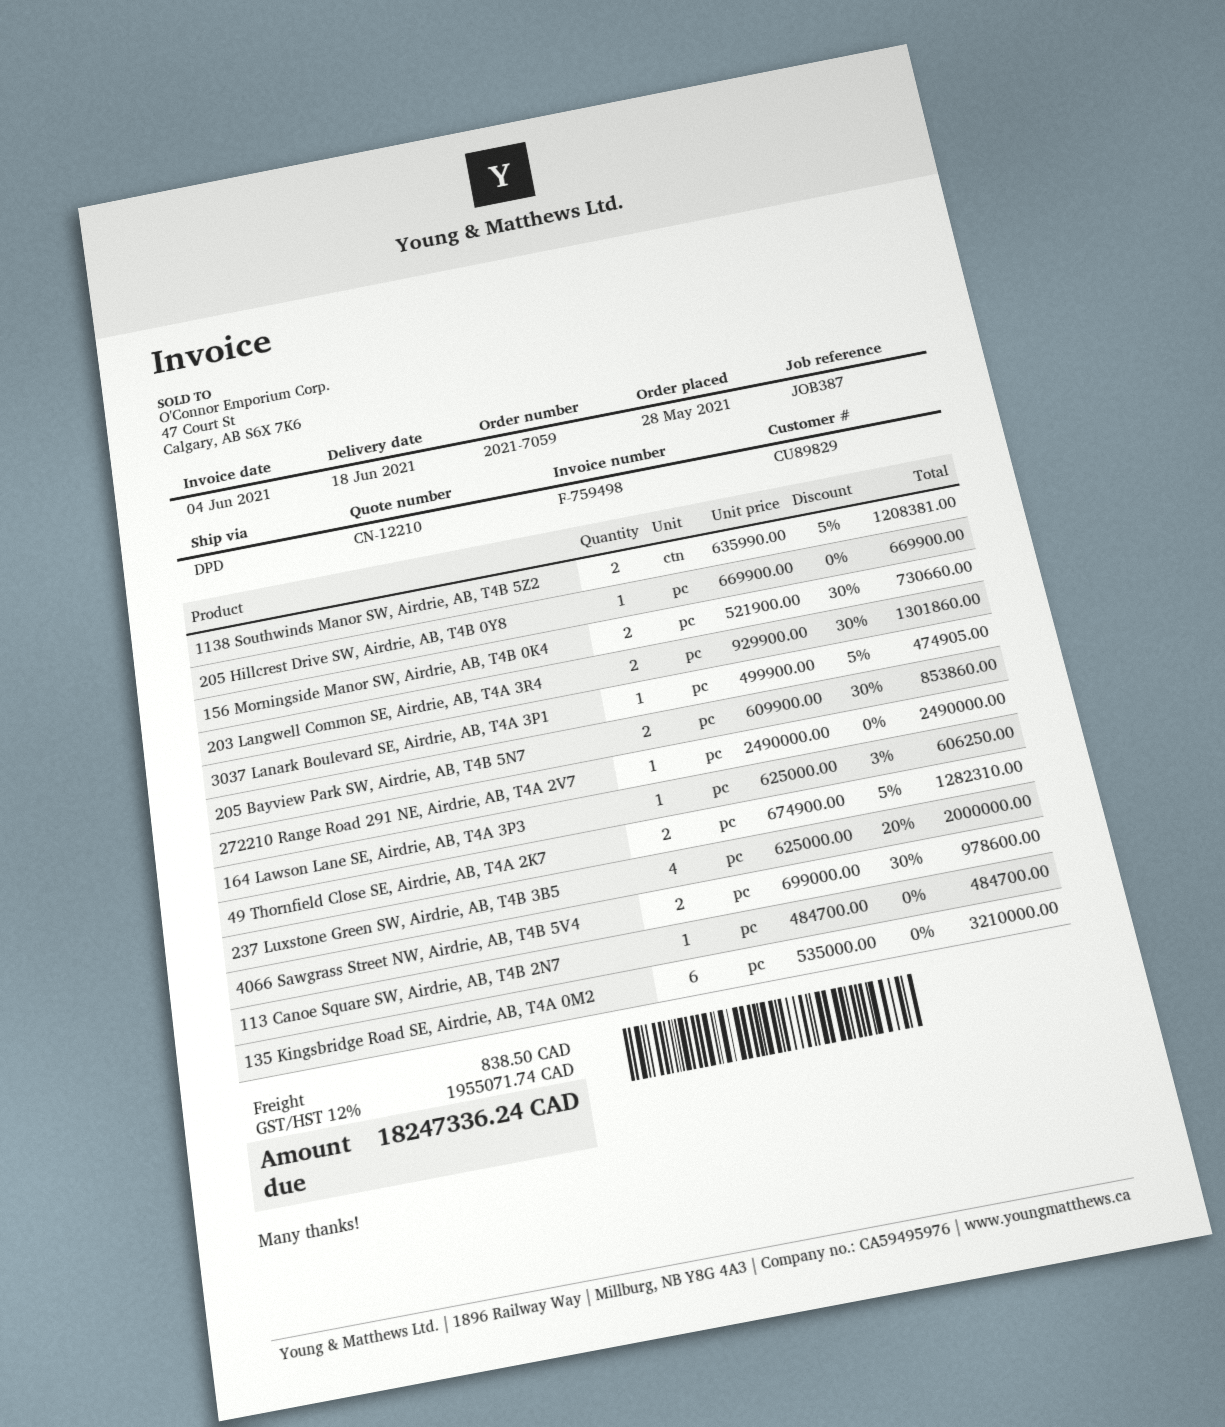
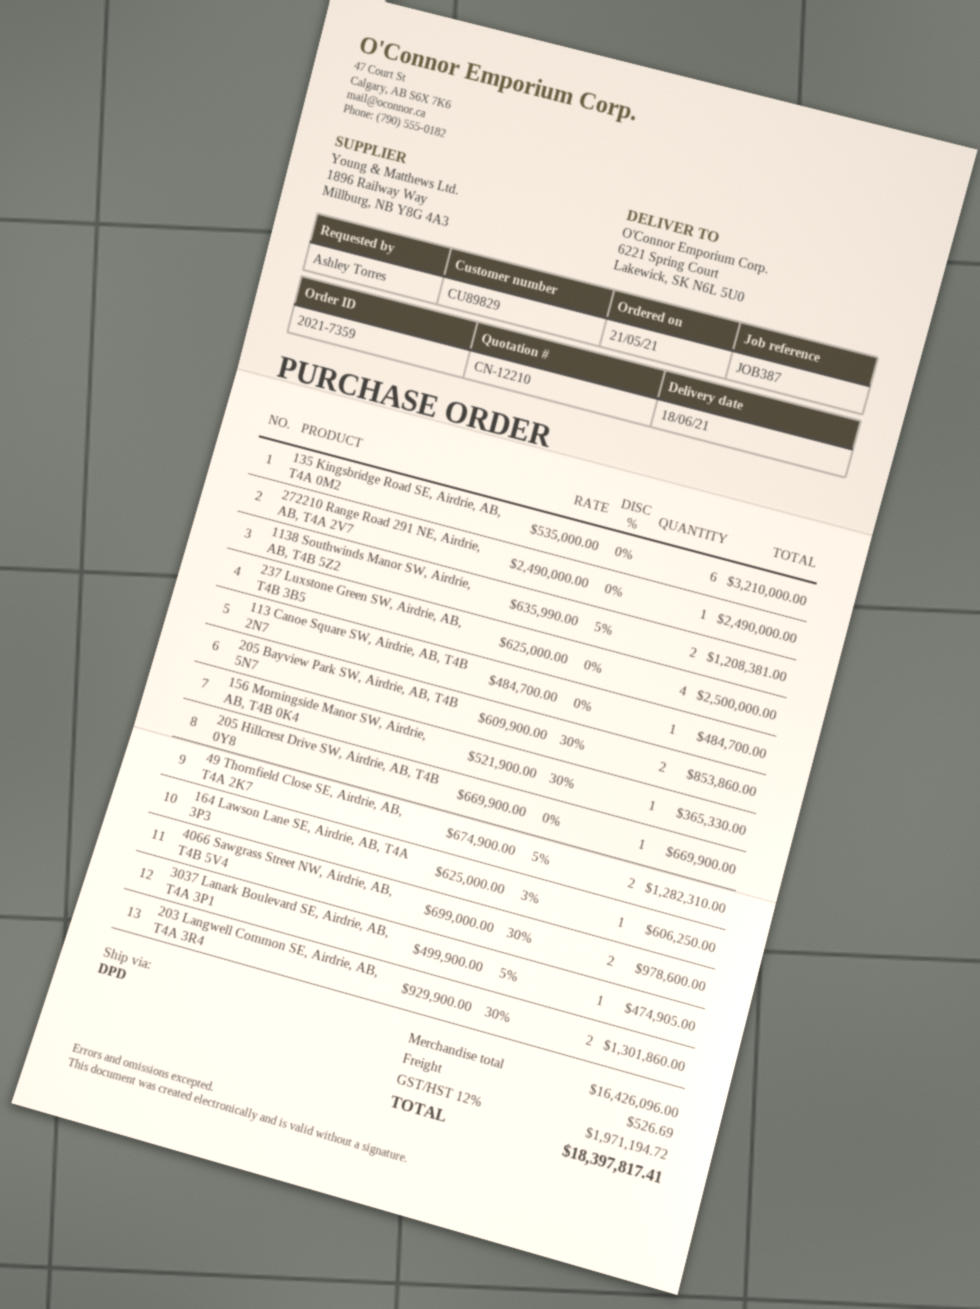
order number: 2021-7059 -> 2021-7359
order date: 2021-05-28 -> 2021-05-21
156 Morningside Manor SW, Airdrie, AB, T4B 0K4: 2 x 521900.00 - 30% = 730660.00 -> 1 x 521900.00 - 30% = 365330.00
237 Luxstone Green SW, Airdrie, AB, T4B 3B5: 4 x 625000.00 - 20% = 2000000.00 -> 4 x 625000.00 = 2500000.00
shipping: 838.50 -> 526.69
tax: 12% = 1955071.74 -> 12% = 1971194.72
total: 18247336.24 -> 18397817.41

